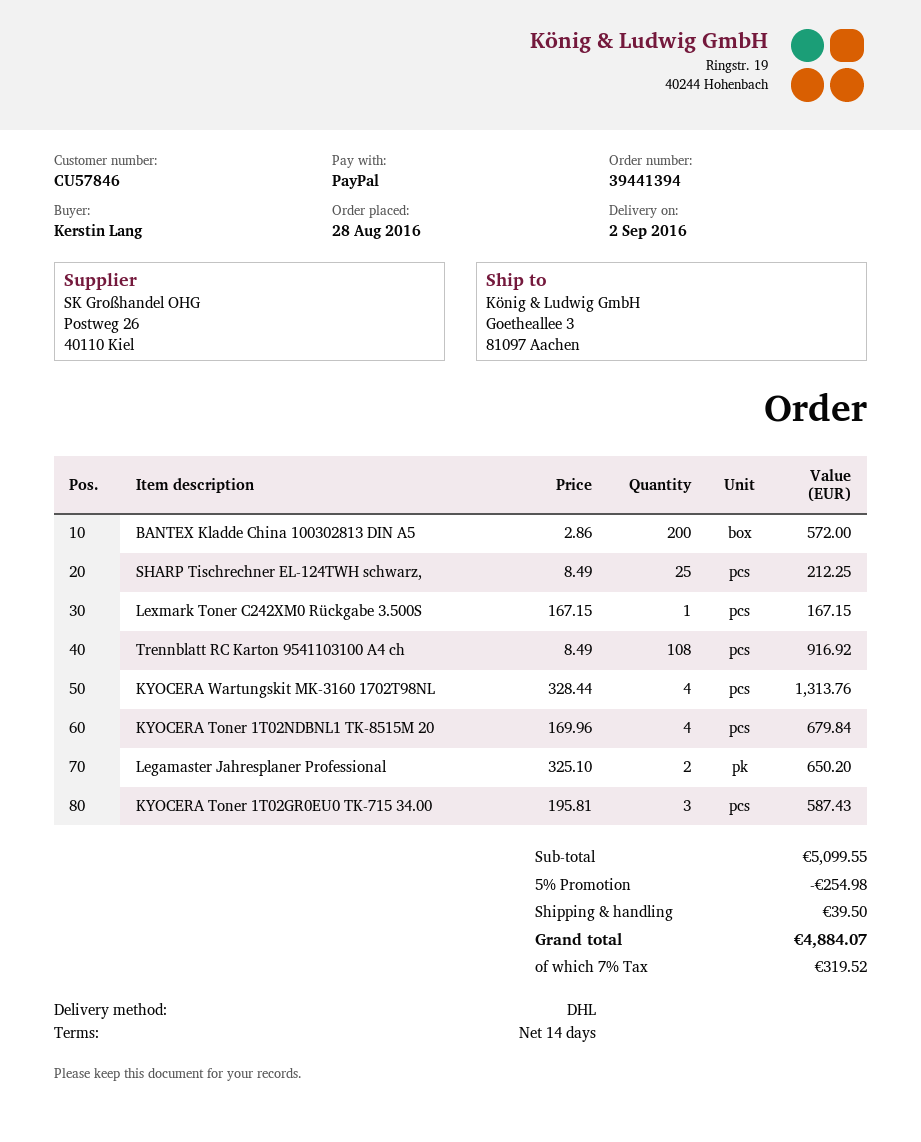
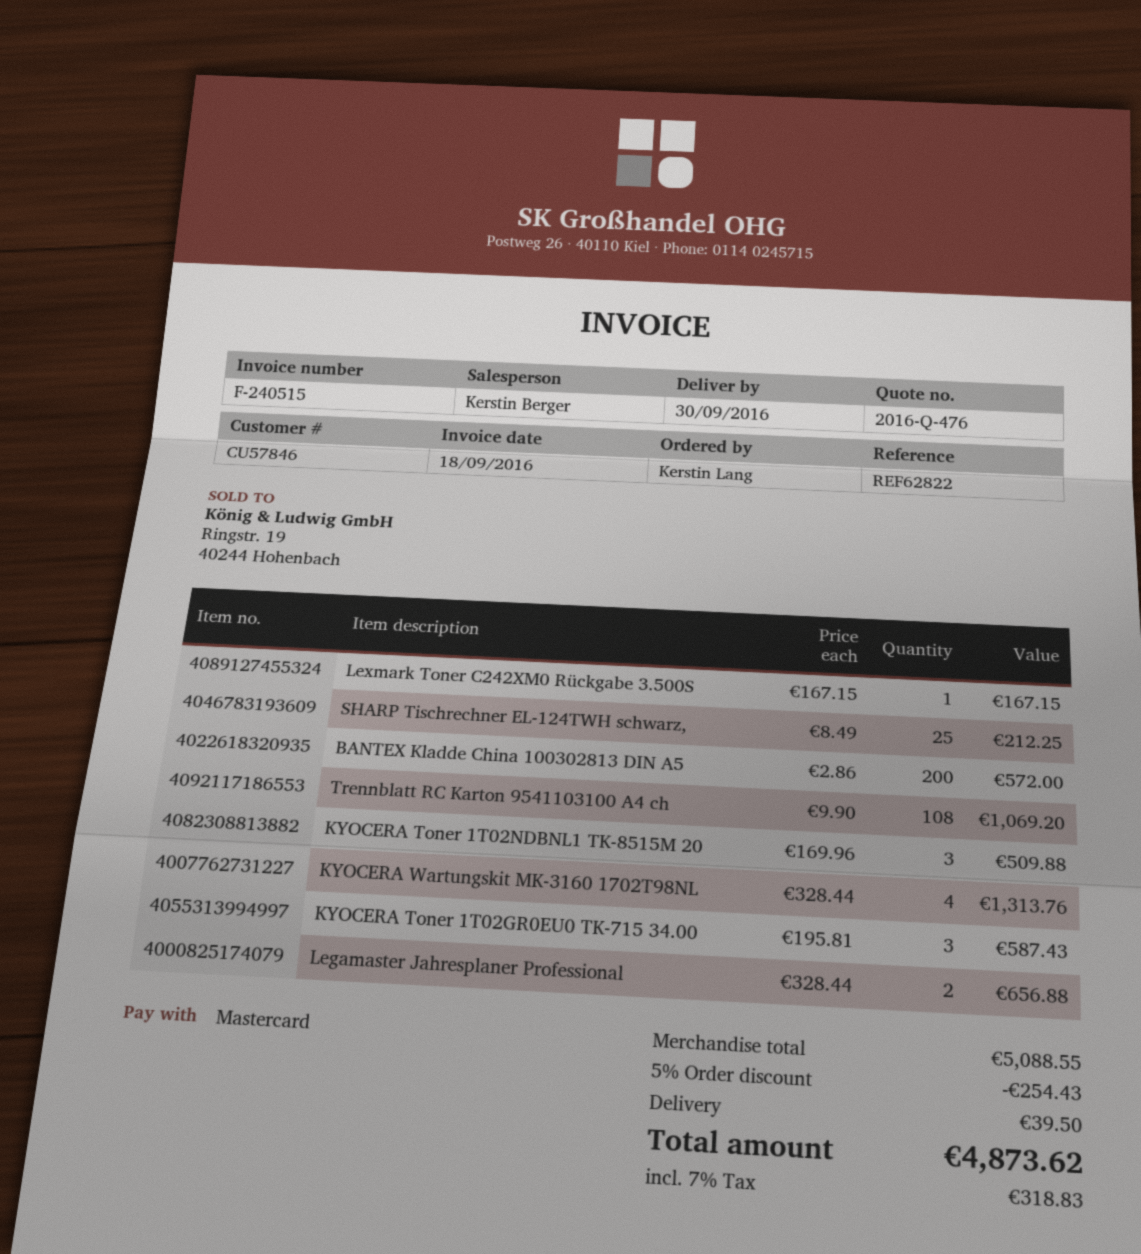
delivery date: 2016-09-02 -> 2016-09-30
payment method: PayPal -> Mastercard
Trennblatt RC Karton 9541103100 A4 ch: 108 x 8.49 = 916.92 -> 108 x 9.90 = 1069.20
KYOCERA Toner 1T02NDBNL1 TK-8515M 20: 4 x 169.96 = 679.84 -> 3 x 169.96 = 509.88
Legamaster Jahresplaner Professional: 2 x 325.10 = 650.20 -> 2 x 328.44 = 656.88
subtotal: 5099.55 -> 5088.55
discount: 5% = 254.98 -> 5% = 254.43
tax: 7% = 319.52 -> 7% = 318.83
total: 4884.07 -> 4873.62

